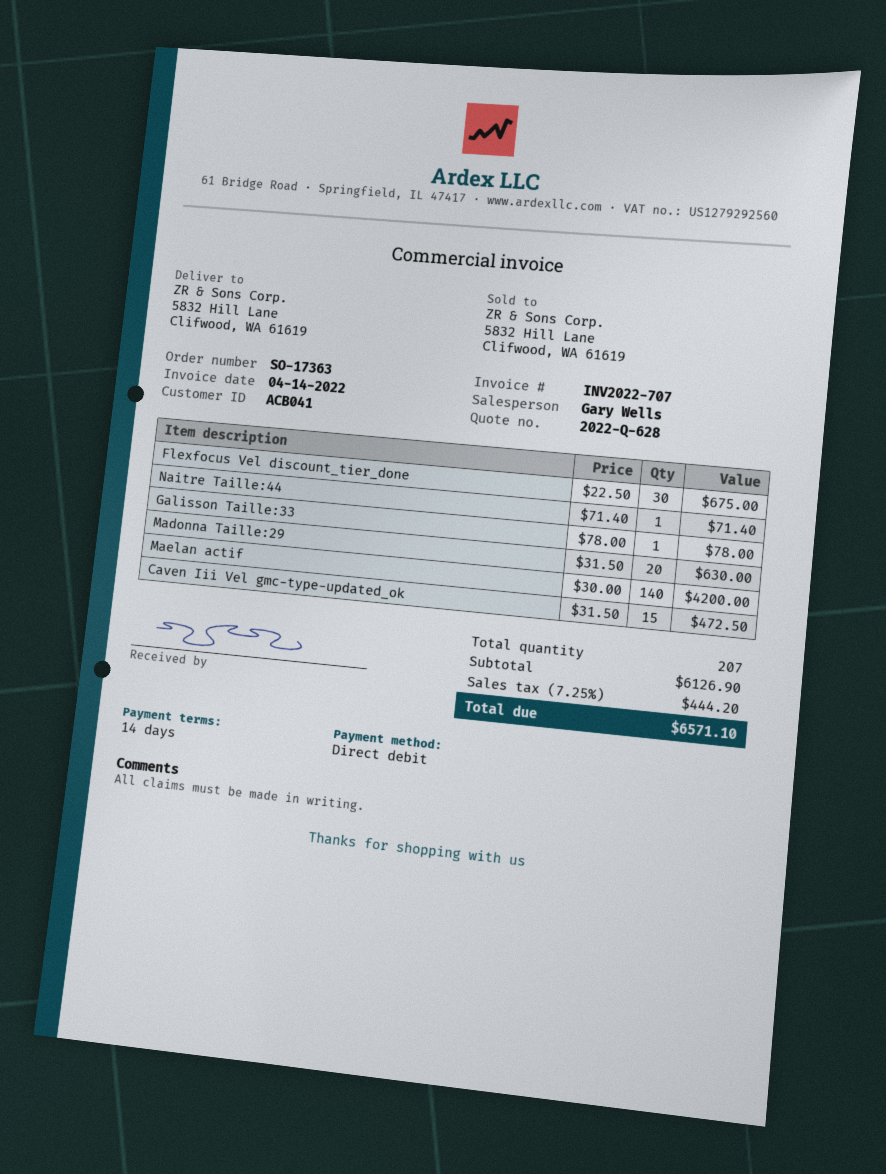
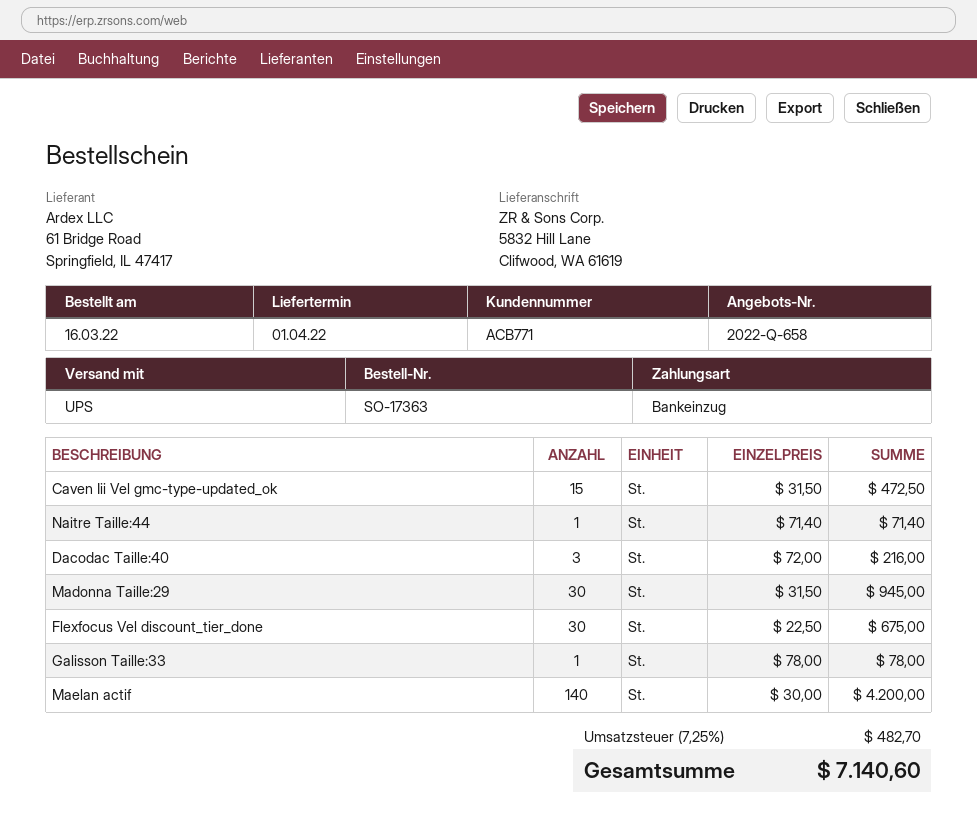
quote number: 2022-Q-628 -> 2022-Q-658
customer number: ACB041 -> ACB771
Madonna Taille:29: 20 x 31.50 = 630.00 -> 30 x 31.50 = 945.00
Dacodac Taille:40: none -> 3 x 72.00 = 216.00
tax: 7.25% = 444.20 -> 7.25% = 482.70
total: 6571.10 -> 7140.60

